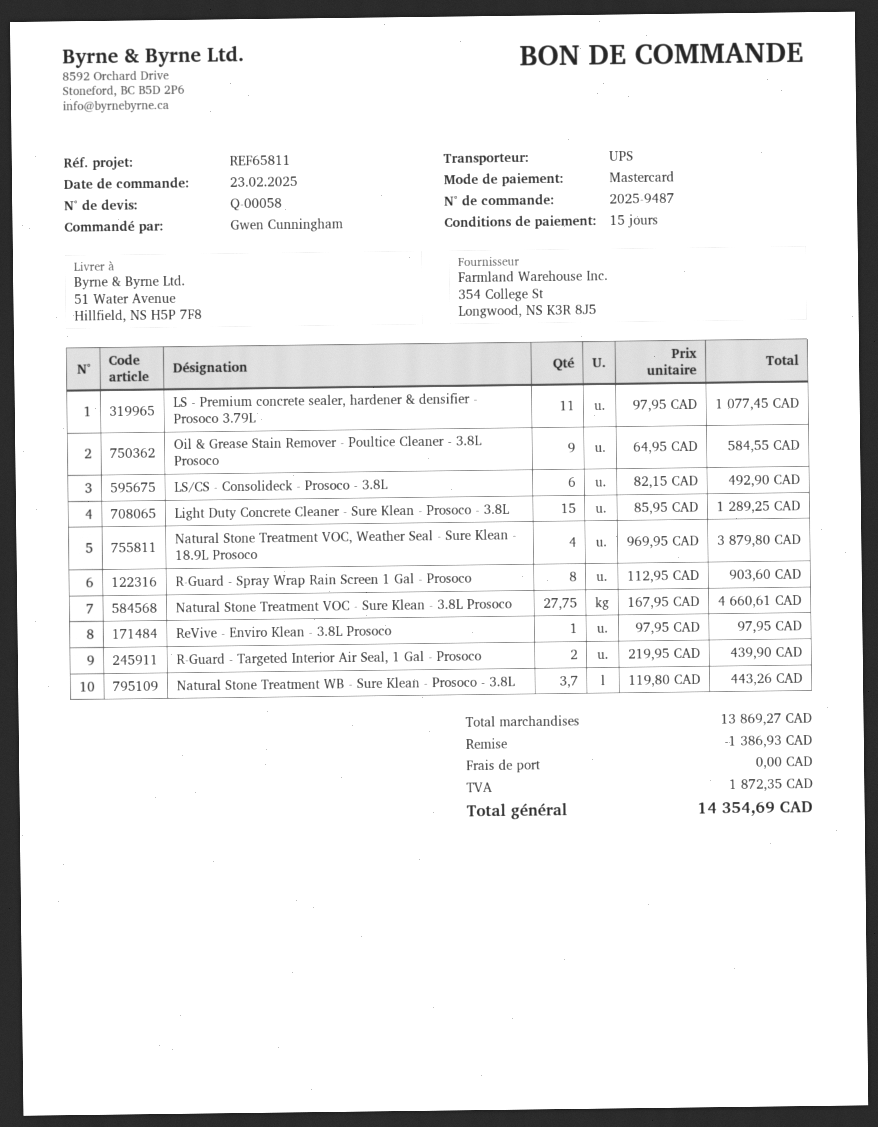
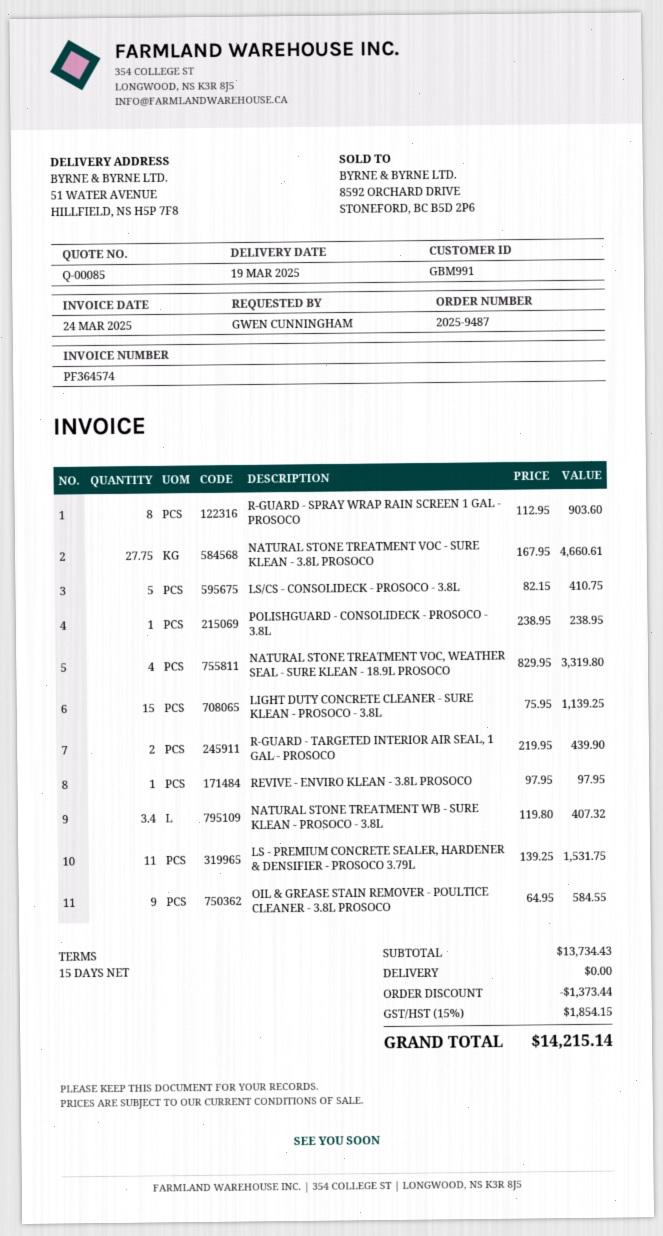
quote number: Q-00058 -> Q-00085
LS - Premium concrete sealer, hardener & densifier - Prosoco 3.79L: 11 x 97.95 = 1077.45 -> 11 x 139.25 = 1531.75
LS/CS - Consolideck - Prosoco - 3.8L: 6 x 82.15 = 492.90 -> 5 x 82.15 = 410.75
Light Duty Concrete Cleaner - Sure Klean - Prosoco - 3.8L: 15 x 85.95 = 1289.25 -> 15 x 75.95 = 1139.25
Natural Stone Treatment VOC, Weather Seal - Sure Klean - 18.9L Prosoco: 4 x 969.95 = 3879.80 -> 4 x 829.95 = 3319.80
Natural Stone Treatment WB - Sure Klean - Prosoco - 3.8L: 3.7 x 119.80 = 443.26 -> 3.4 x 119.80 = 407.32
POLISHGUARD - CONSOLIDECK - PROSOCO - 3.8L: none -> 1 x 238.95 = 238.95
subtotal: 13869.27 -> 13734.43
discount: 1386.93 -> 1373.44
tax: 1872.35 -> 1854.15
total: 14354.69 -> 14215.14

